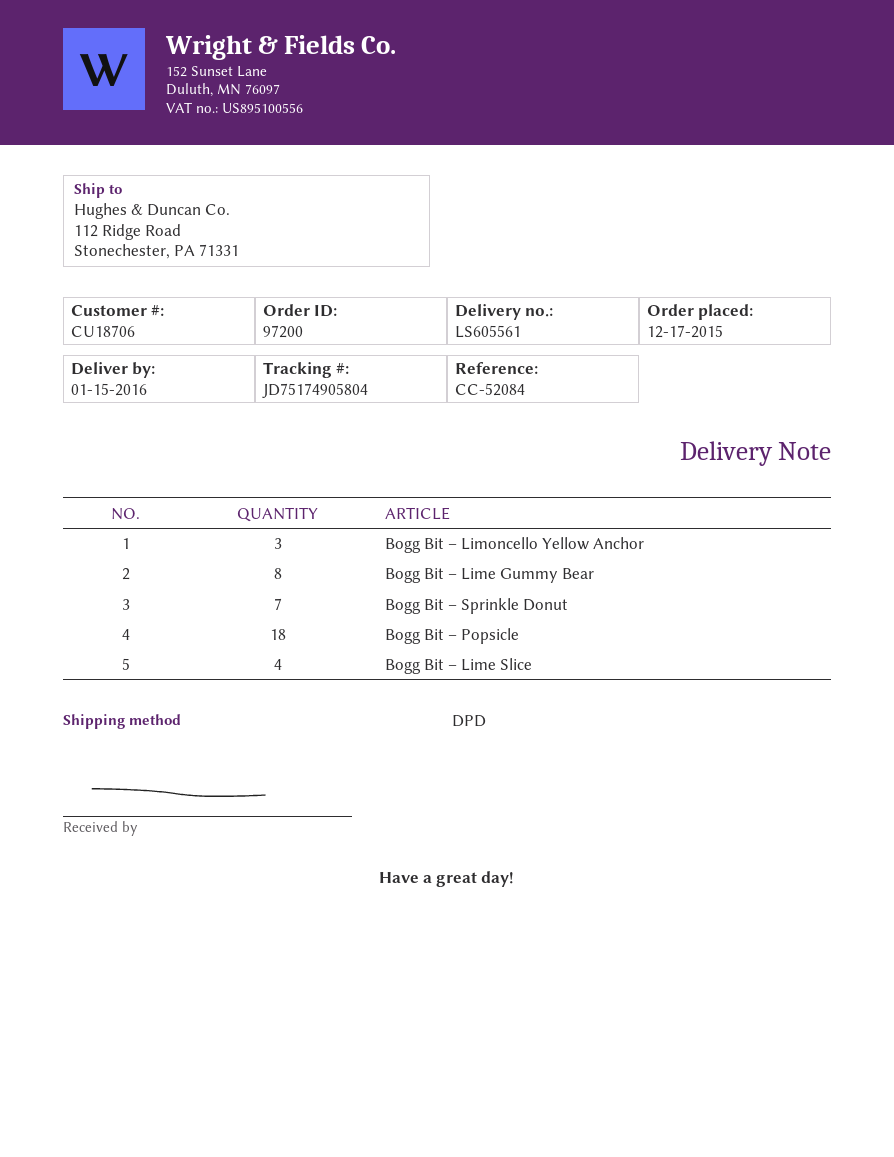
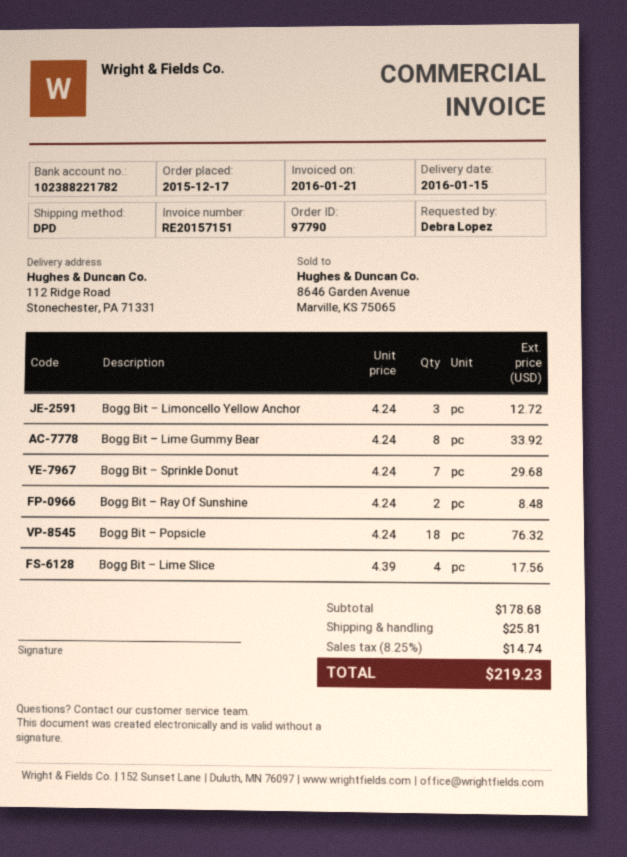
order number: 97200 -> 97790
Bogg Bit – Ray Of Sunshine: none -> 2

